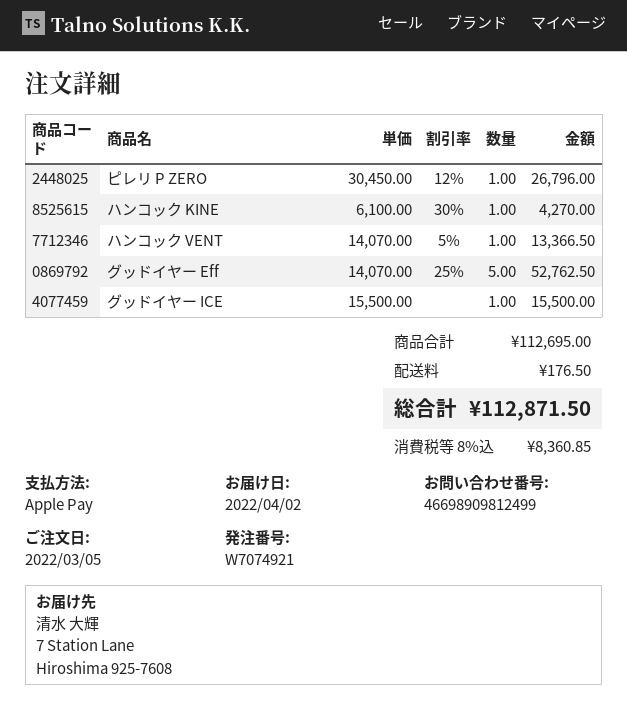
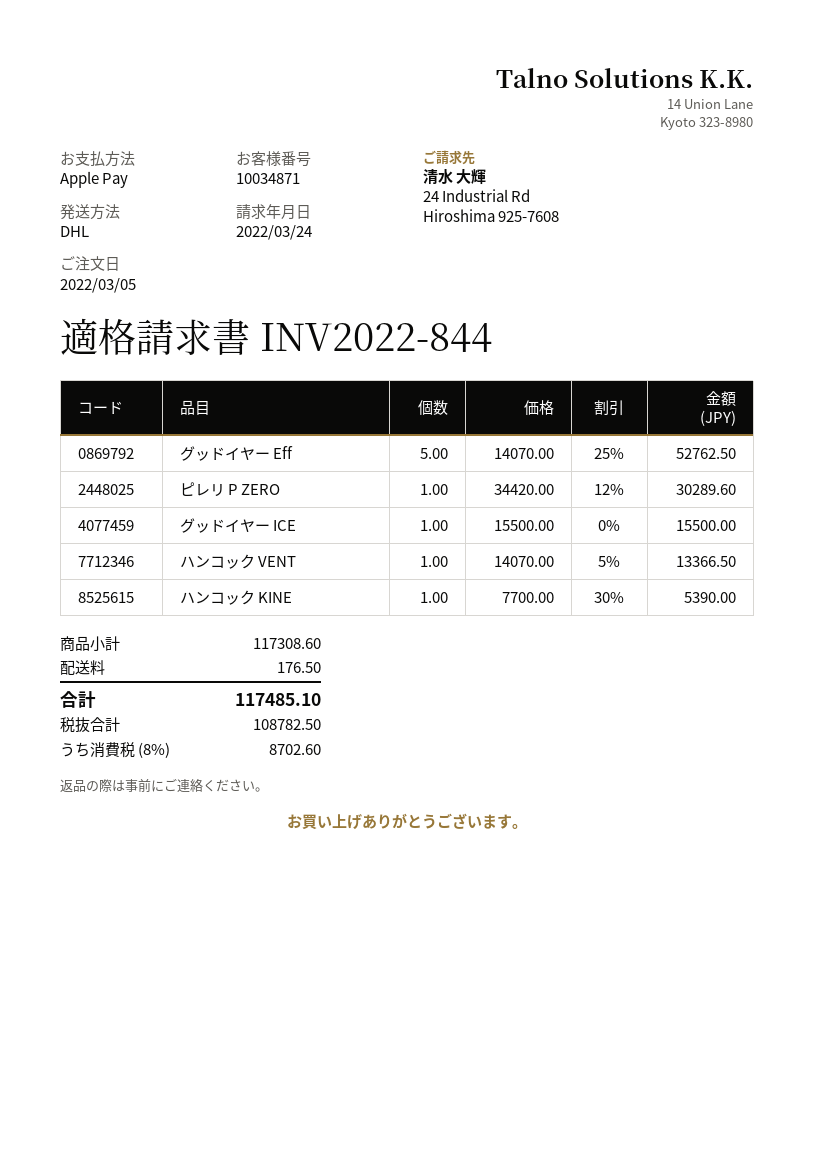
ピレリ P ZERO: 1 x 30450.00 - 12% = 26796.00 -> 1 x 34420.00 - 12% = 30289.60
ハンコック KINE: 1 x 6100.00 - 30% = 4270.00 -> 1 x 7700.00 - 30% = 5390.00
subtotal: 112695.00 -> 117308.60
tax: 8% = 8360.85 -> 8% = 8702.60
total: 112871.50 -> 117485.10

